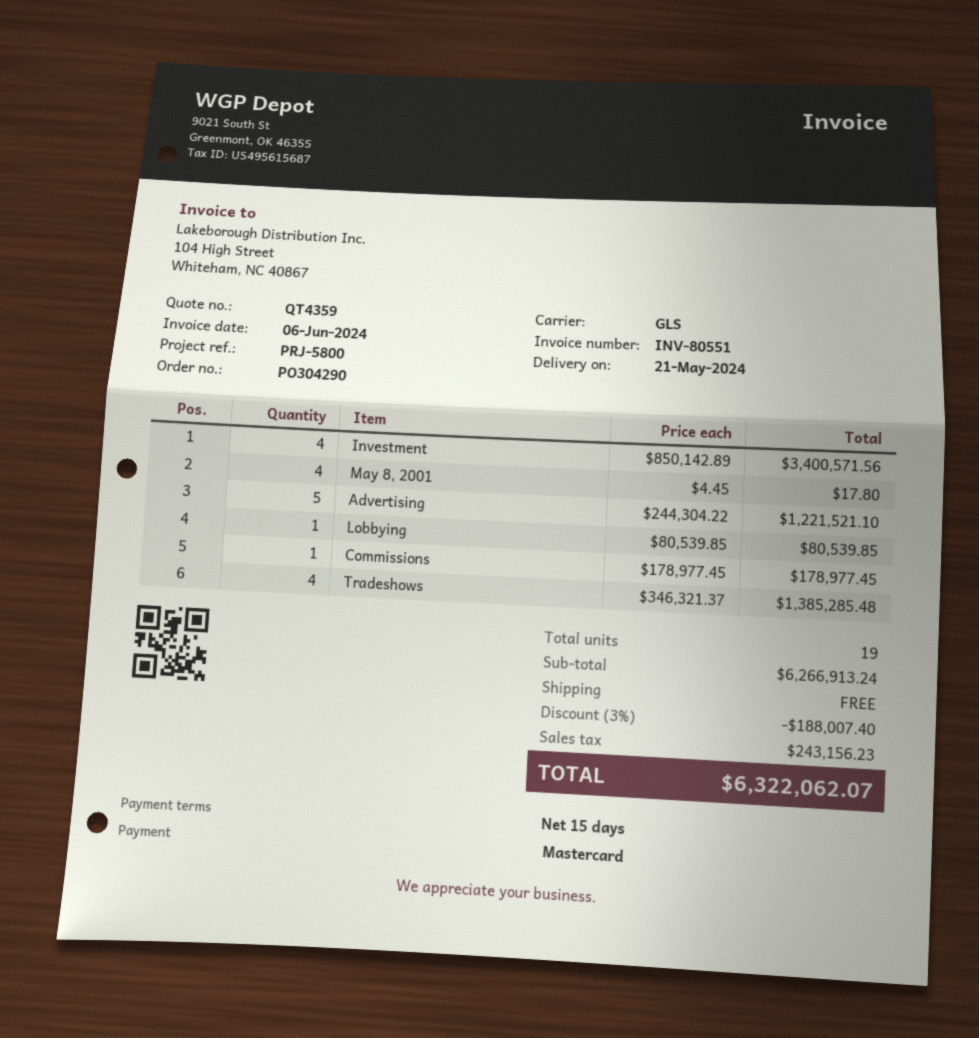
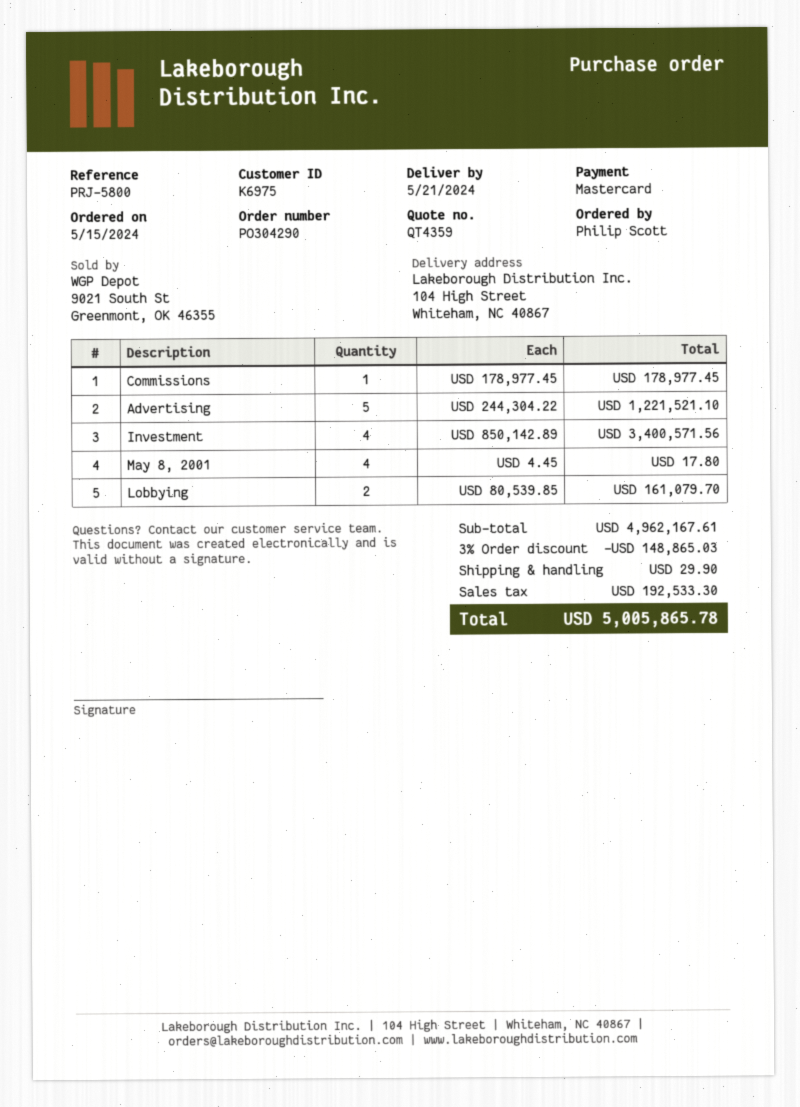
Lobbying: 1 x 80539.85 = 80539.85 -> 2 x 80539.85 = 161079.70
Tradeshows: 4 x 346321.37 = 1385285.48 -> none
subtotal: 6266913.24 -> 4962167.61
discount: 3% = 188007.40 -> 3% = 148865.03
shipping: 0.00 -> 29.90
tax: 243156.23 -> 192533.30
total: 6322062.07 -> 5005865.78

